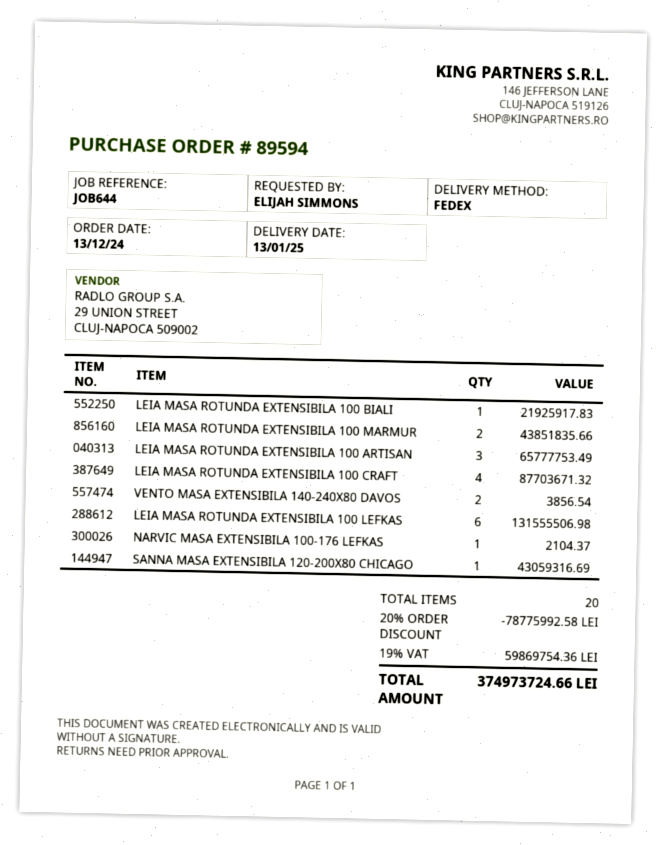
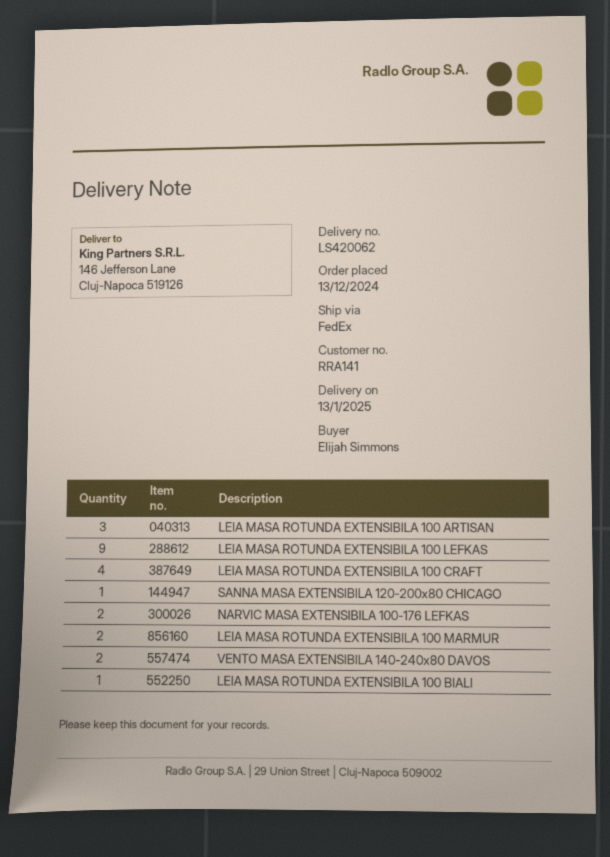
LEIA MASA ROTUNDA EXTENSIBILA 100 LEFKAS: 6 -> 9
NARVIC MASA EXTENSIBILA 100-176 LEFKAS: 1 -> 2

